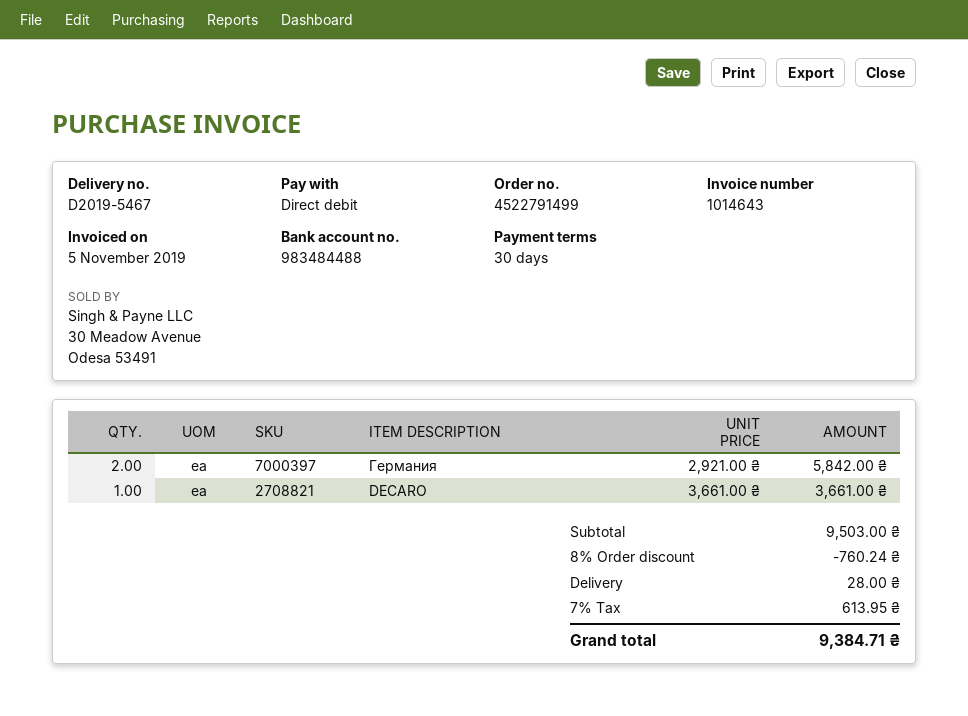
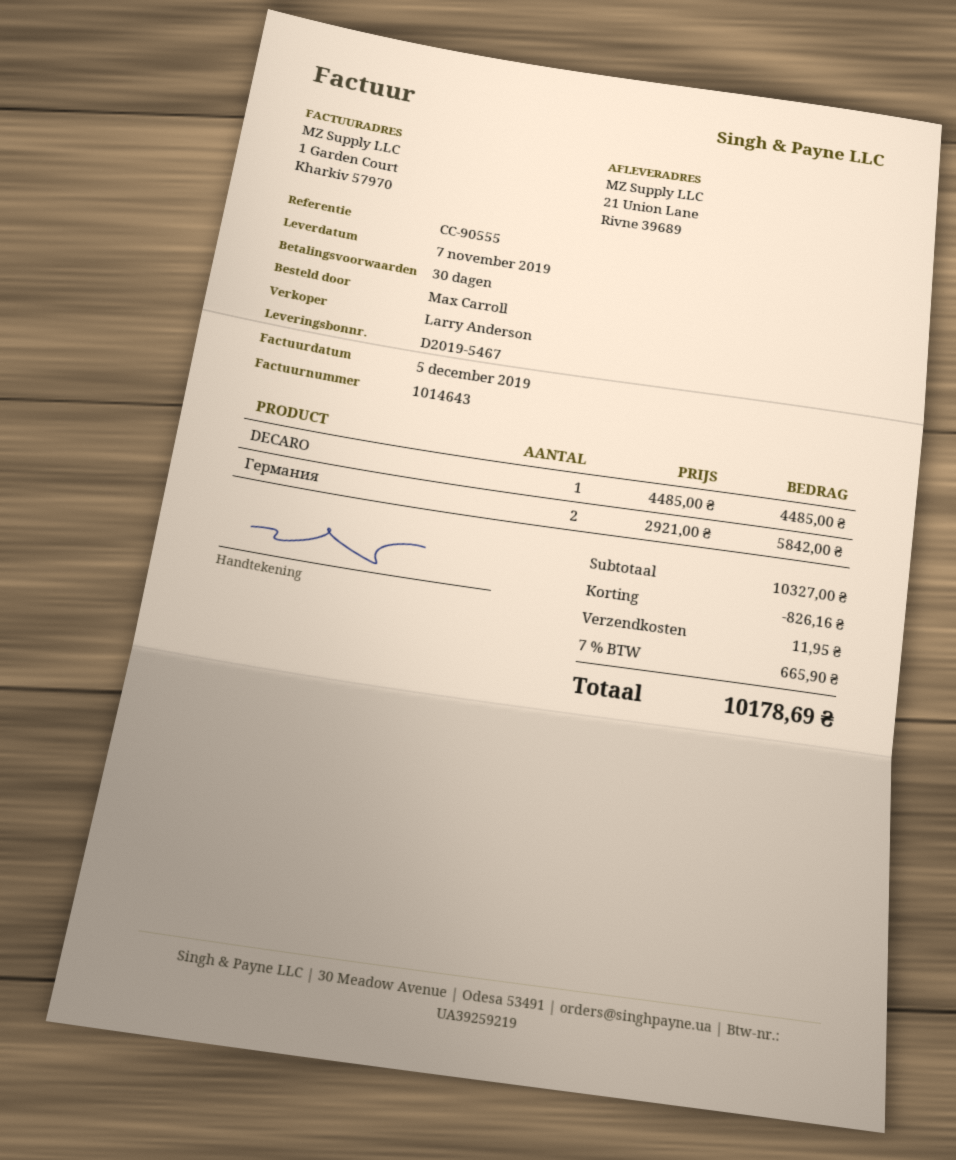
invoice date: 2019-11-05 -> 2019-12-05
DECARO: 1 x 3661.00 = 3661.00 -> 1 x 4485.00 = 4485.00
subtotal: 9503.00 -> 10327.00
discount: 760.24 -> 826.16
shipping: 28.00 -> 11.95
tax: 7% = 613.95 -> 7% = 665.90
total: 9384.71 -> 10178.69

